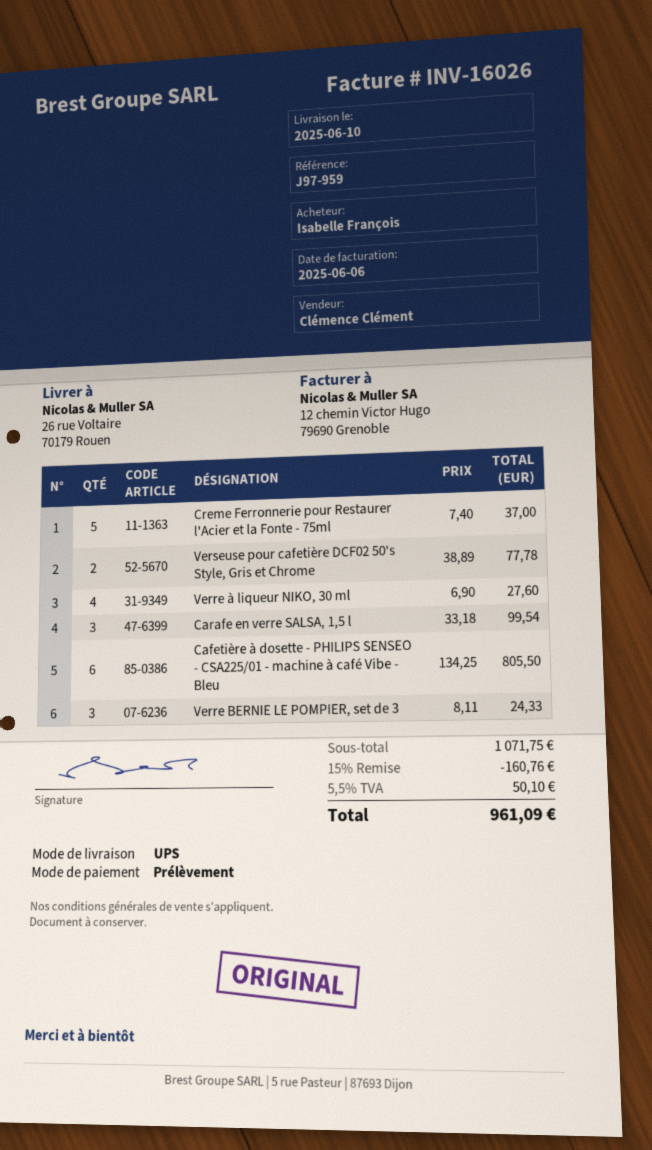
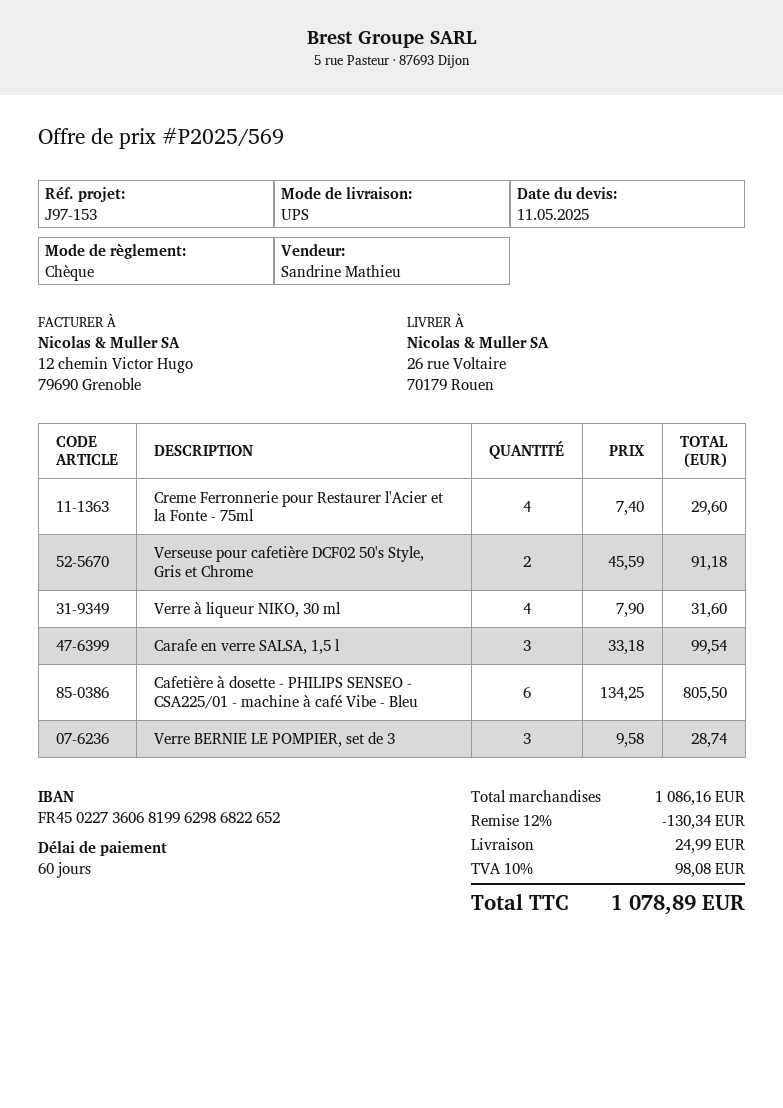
reference: J97-959 -> J97-153
sales rep: Clémence Clément -> Sandrine Mathieu
payment method: direct debit -> cheque
Creme Ferronnerie pour Restaurer l'Acier et la Fonte - 75ml: 5 x 7.40 = 37.00 -> 4 x 7.40 = 29.60
Verseuse pour cafetière DCF02 50's Style, Gris et Chrome: 2 x 38.89 = 77.78 -> 2 x 45.59 = 91.18
Verre à liqueur NIKO, 30 ml: 4 x 6.90 = 27.60 -> 4 x 7.90 = 31.60
Verre BERNIE LE POMPIER, set de 3: 3 x 8.11 = 24.33 -> 3 x 9.58 = 28.74
subtotal: 1071.75 -> 1086.16
discount: 15% = 160.76 -> 12% = 130.34
shipping: none -> 24.99
tax: 5.5% = 50.10 -> 10% = 98.08
total: 961.09 -> 1078.89

